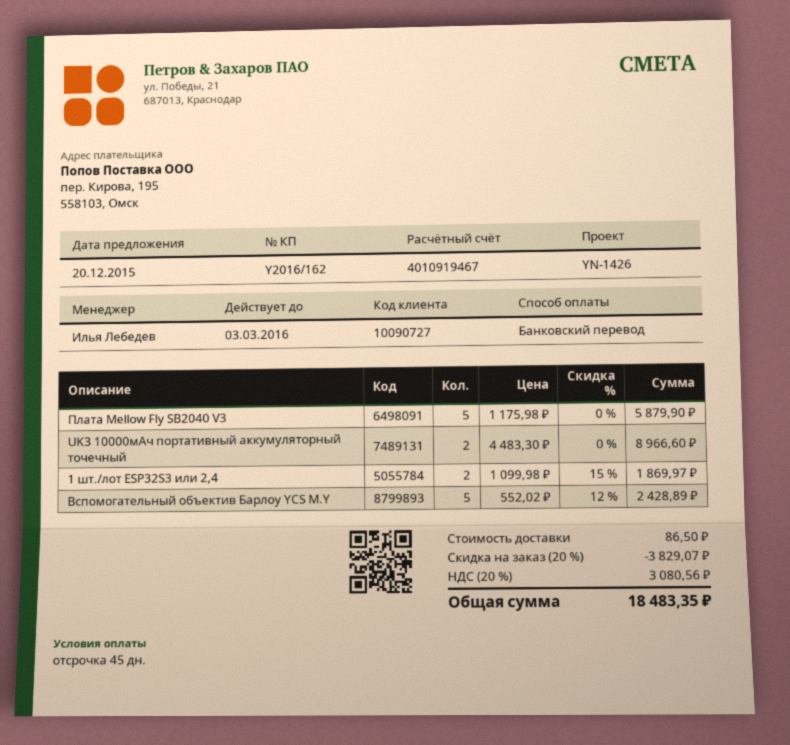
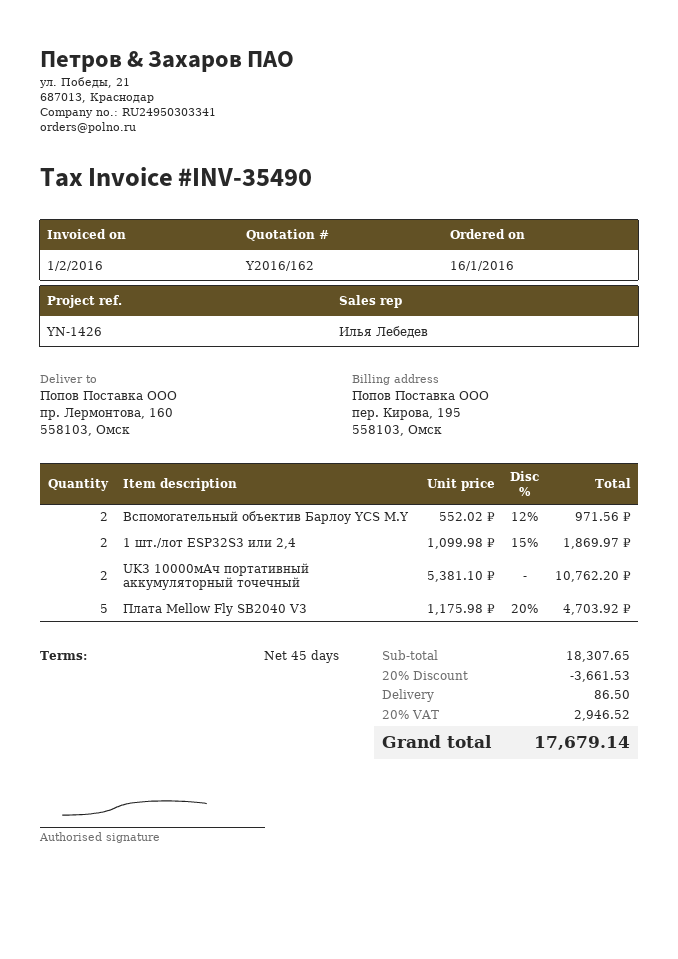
Плата Mellow Fly SB2040 V3: 5 x 1175.98 = 5879.90 -> 5 x 1175.98 - 20% = 4703.92
UK3 10000мАч портативный аккумуляторный точечный: 2 x 4483.30 = 8966.60 -> 2 x 5381.10 = 10762.20
Вспомогательный объектив Барлоу YCS M.Y: 5 x 552.02 - 12% = 2428.89 -> 2 x 552.02 - 12% = 971.56
discount: 20% = 3829.07 -> 20% = 3661.53
tax: 20% = 3080.56 -> 20% = 2946.52
total: 18483.35 -> 17679.14

